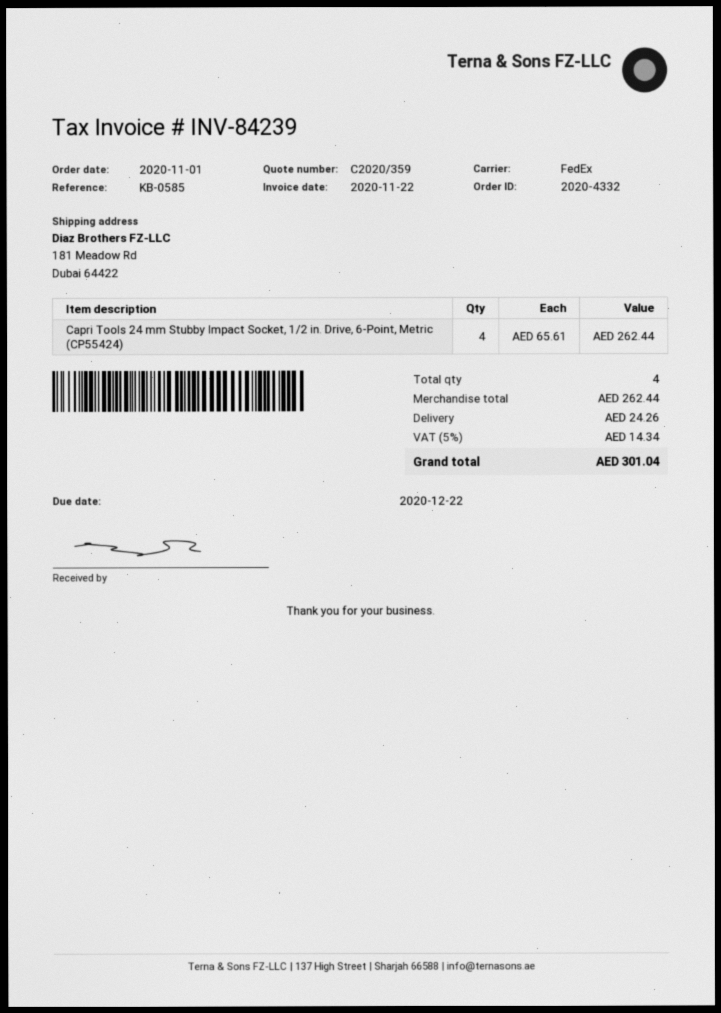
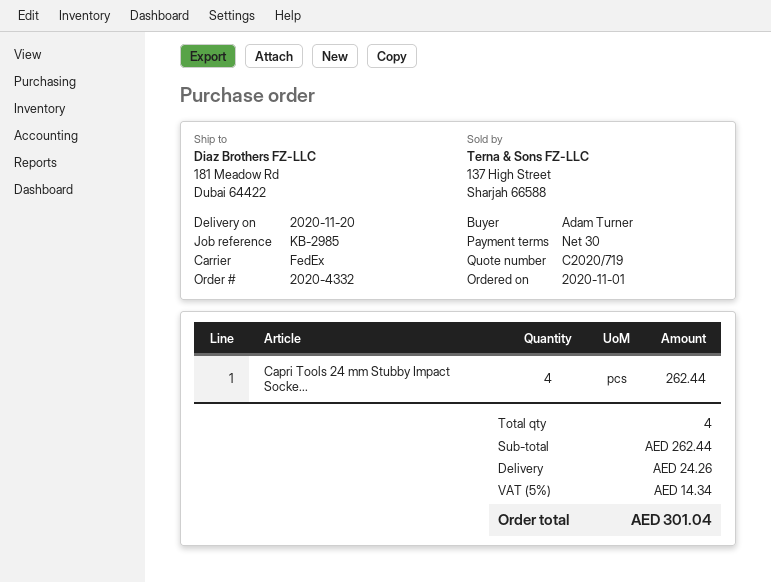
quote number: C2020/359 -> C2020/719
reference: KB-0585 -> KB-2985

